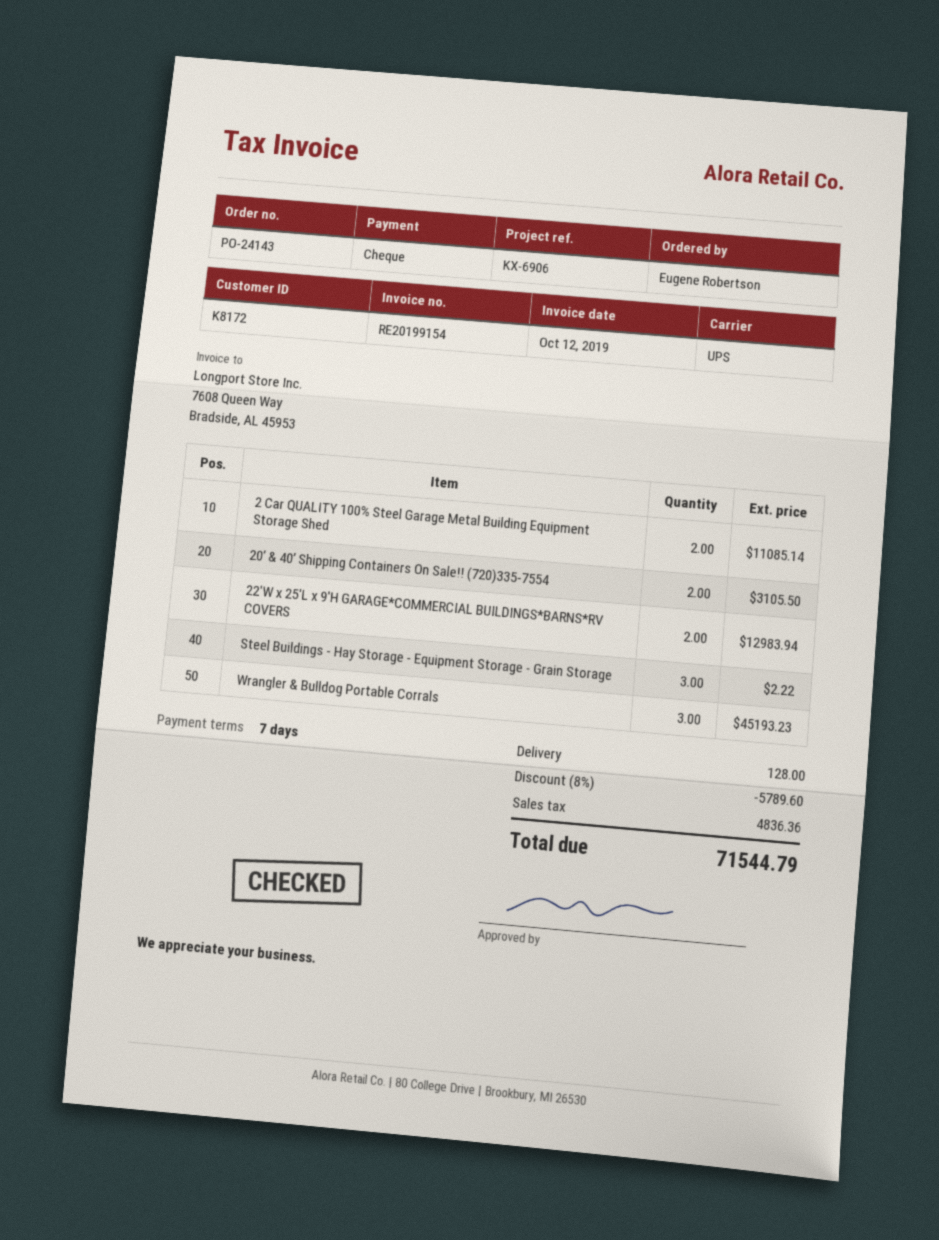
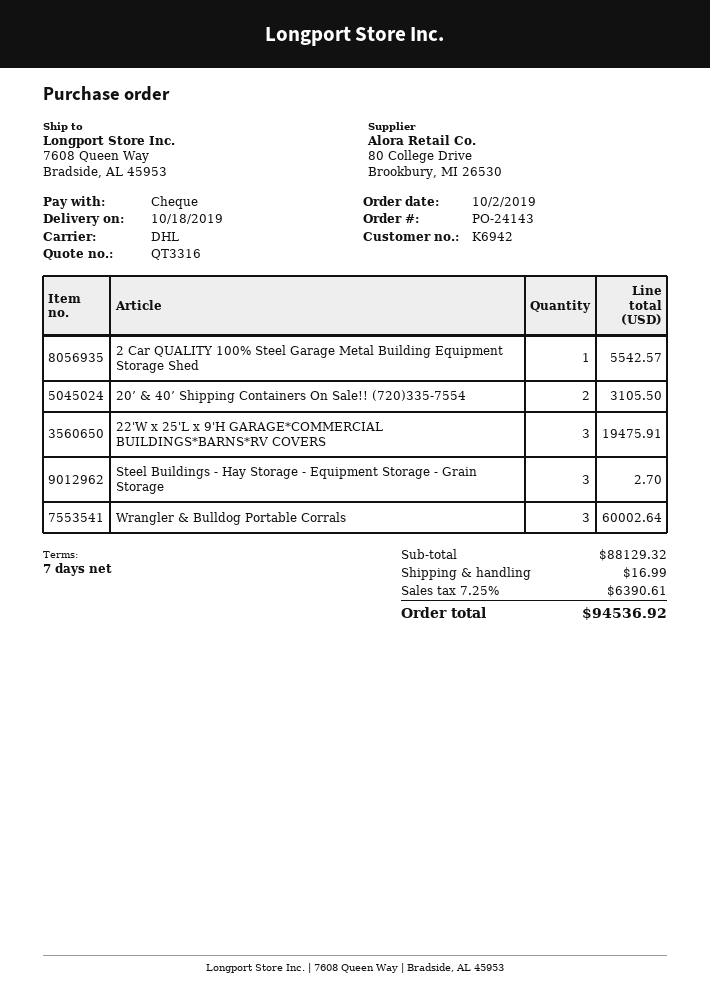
customer number: K8172 -> K6942
shipping method: UPS -> DHL
2 Car QUALITY 100% Steel Garage Metal Building Equipment Storage Shed: 2 for 11085.14 -> 1 for 5542.57
22'W x 25'L x 9'H GARAGE*COMMERCIAL BUILDINGS*BARNS*RV COVERS: 2 for 12983.94 -> 3 for 19475.91
Steel Buildings - Hay Storage - Equipment Storage - Grain Storage: 3 for 2.22 -> 3 for 2.70
Wrangler & Bulldog Portable Corrals: 3 for 45193.23 -> 3 for 60002.64
discount: 8% = 5789.60 -> none
shipping: 128.00 -> 16.99
tax: 4836.36 -> 6390.61
total: 71544.79 -> 94536.92

